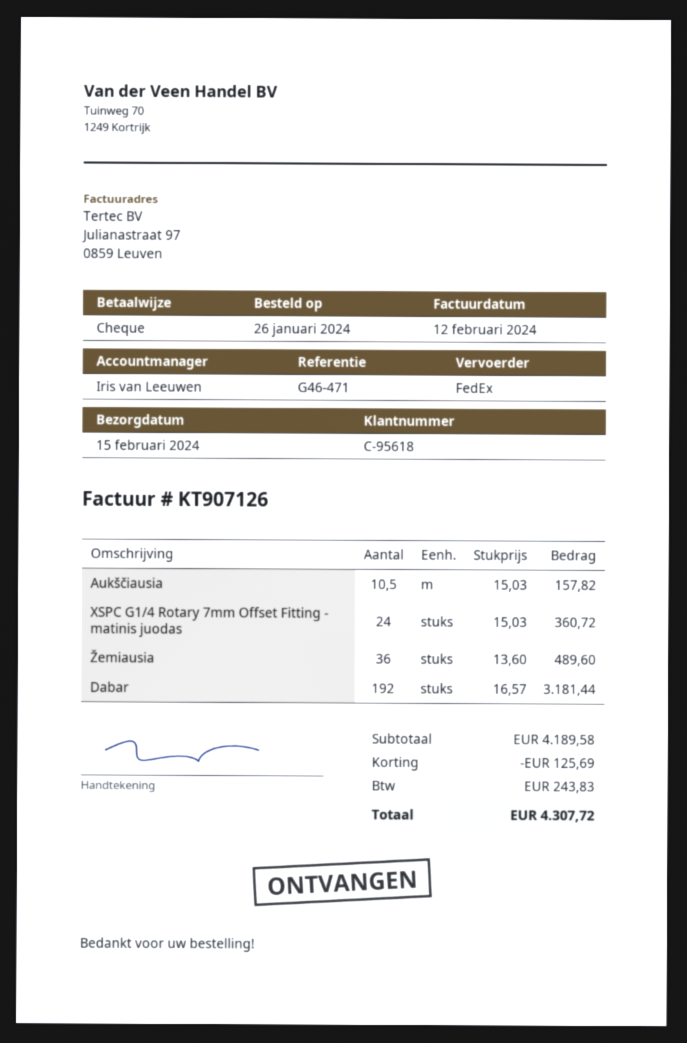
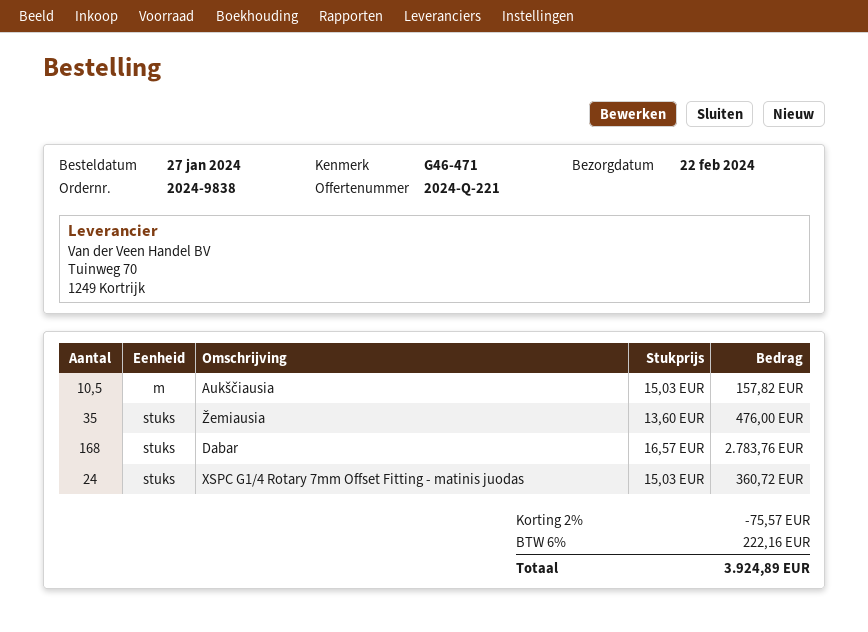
order date: 2024-01-26 -> 2024-01-27
delivery date: 2024-02-15 -> 2024-02-22
Žemiausia: 36 x 13.60 = 489.60 -> 35 x 13.60 = 476.00
Dabar: 192 x 16.57 = 3181.44 -> 168 x 16.57 = 2783.76
discount: 125.69 -> 75.57
tax: 243.83 -> 222.16
total: 4307.72 -> 3924.89

